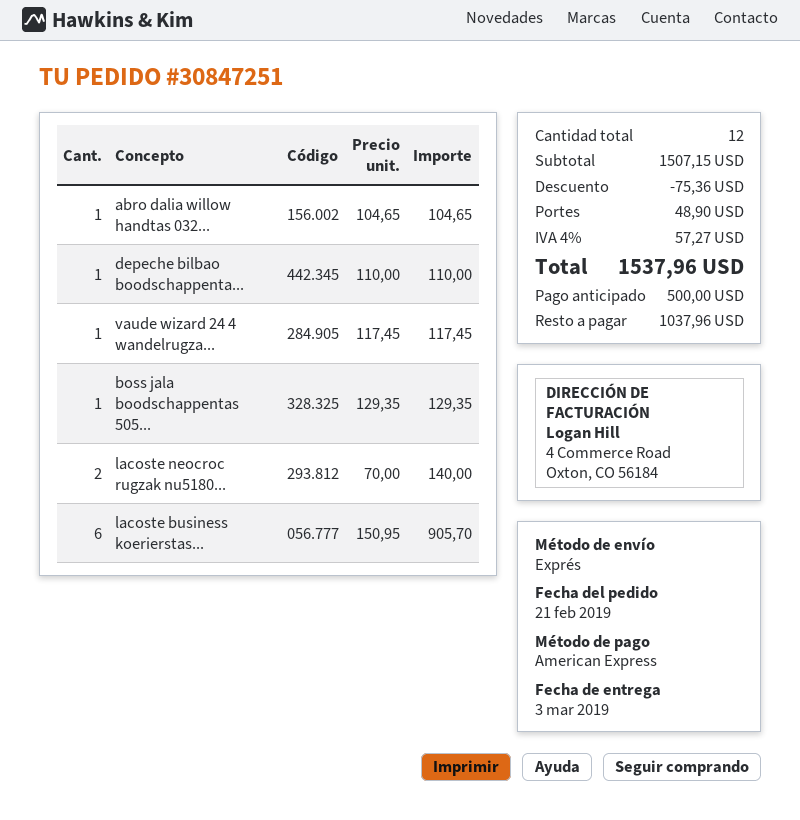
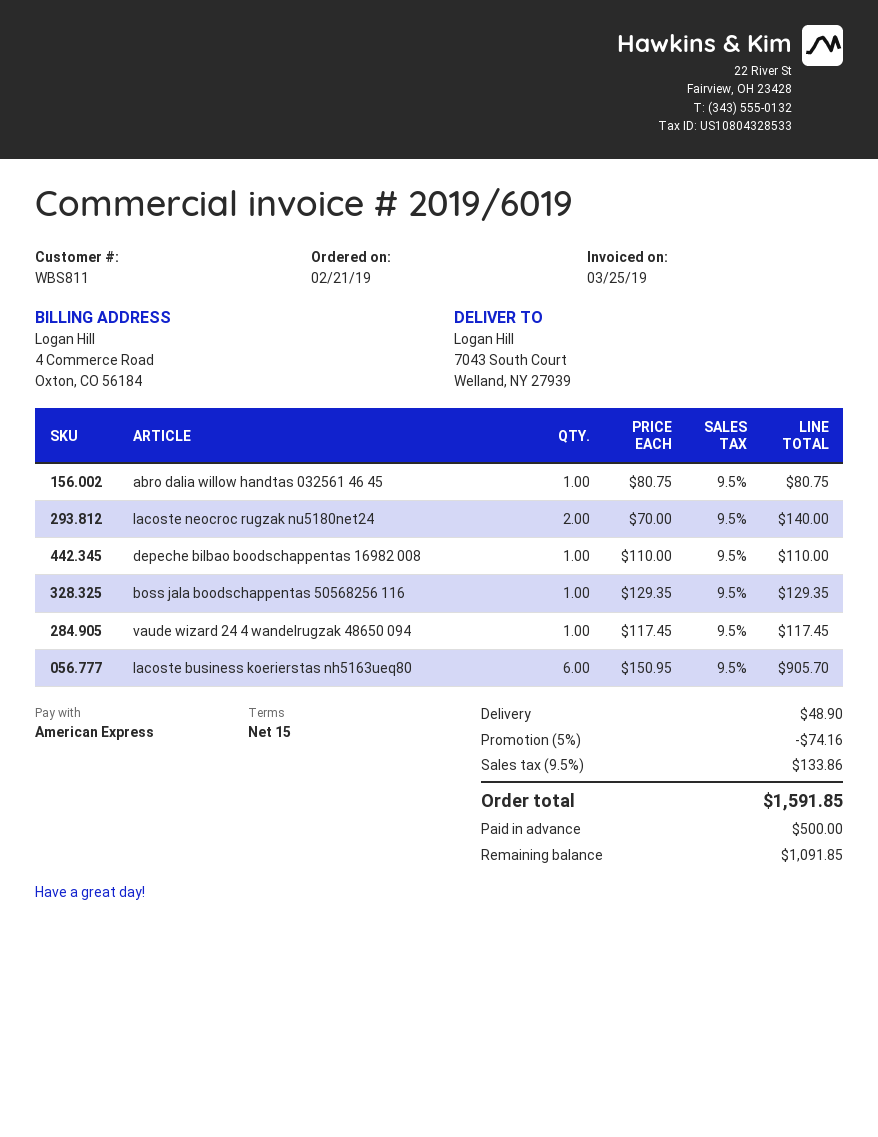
abro dalia willow handtas 032...: 1 x 104.65 = 104.65 -> 1 x 80.75 = 80.75
discount: 75.36 -> 74.16
tax: 4% = 57.27 -> 9.5% = 133.86
total: 1537.96 -> 1591.85
balance: 1037.96 -> 1091.85

